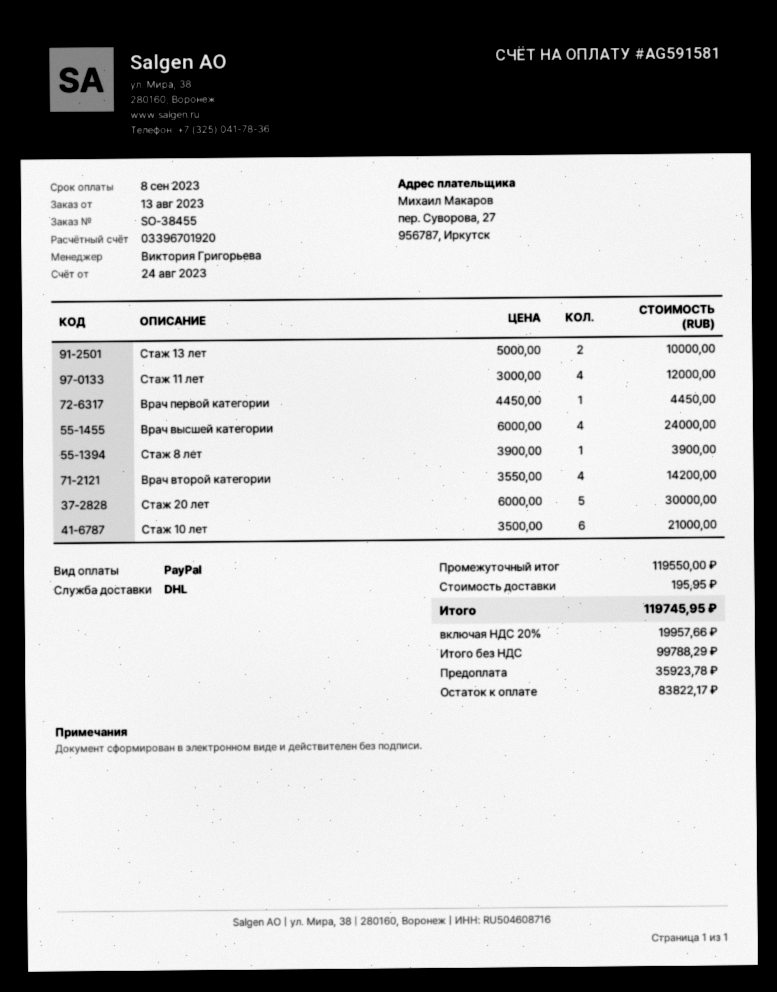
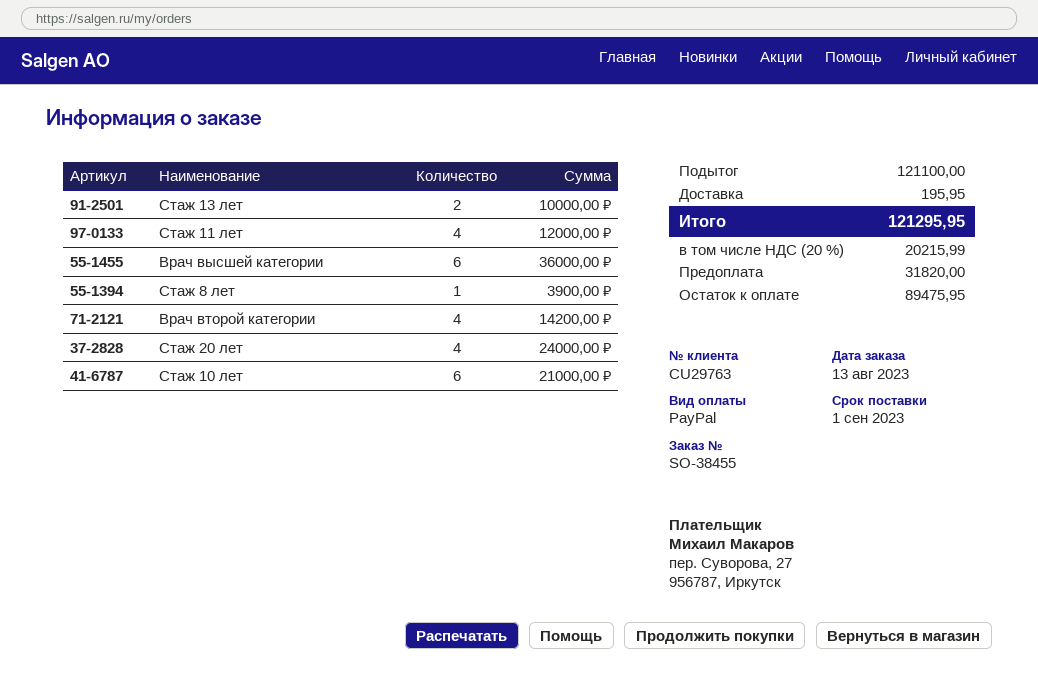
Врач первой категории: 1 for 4450.00 -> none
Врач высшей категории: 4 for 24000.00 -> 6 for 36000.00
Стаж 20 лет: 5 for 30000.00 -> 4 for 24000.00
subtotal: 119550.00 -> 121100.00
tax: 20% = 19957.66 -> 20% = 20215.99
total: 119745.95 -> 121295.95
deposit: 35923.78 -> 31820.00
balance: 83822.17 -> 89475.95

